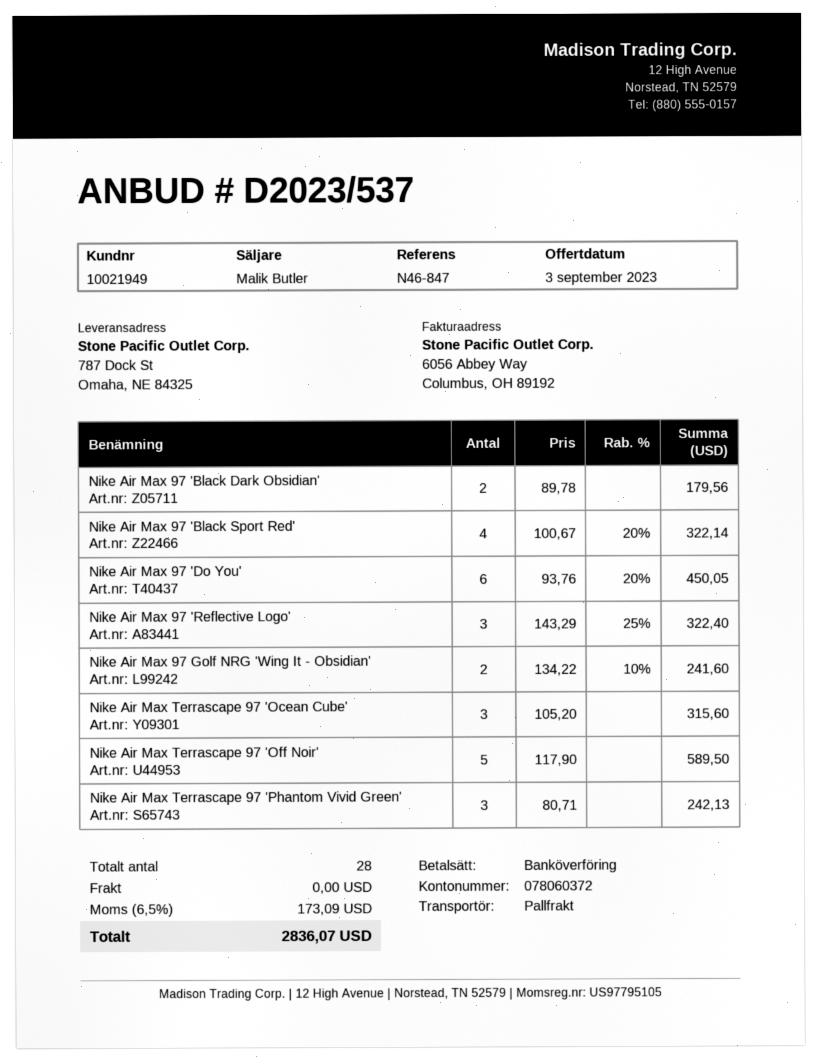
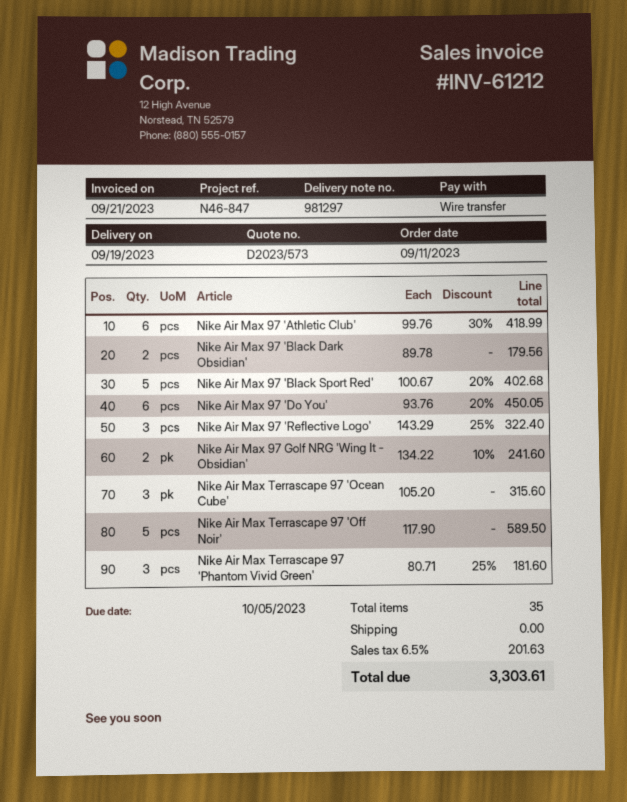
quote number: D2023/537 -> D2023/573
Nike Air Max 97 'Black Sport Red': 4 x 100.67 - 20% = 322.14 -> 5 x 100.67 - 20% = 402.68
Nike Air Max Terrascape 97 'Phantom Vivid Green': 3 x 80.71 = 242.13 -> 3 x 80.71 - 25% = 181.60
Nike Air Max 97 'Athletic Club': none -> 6 x 99.76 - 30% = 418.99
total quantity: 28 -> 35
tax: 6.5% = 173.09 -> 6.5% = 201.63
total: 2836.07 -> 3303.61

